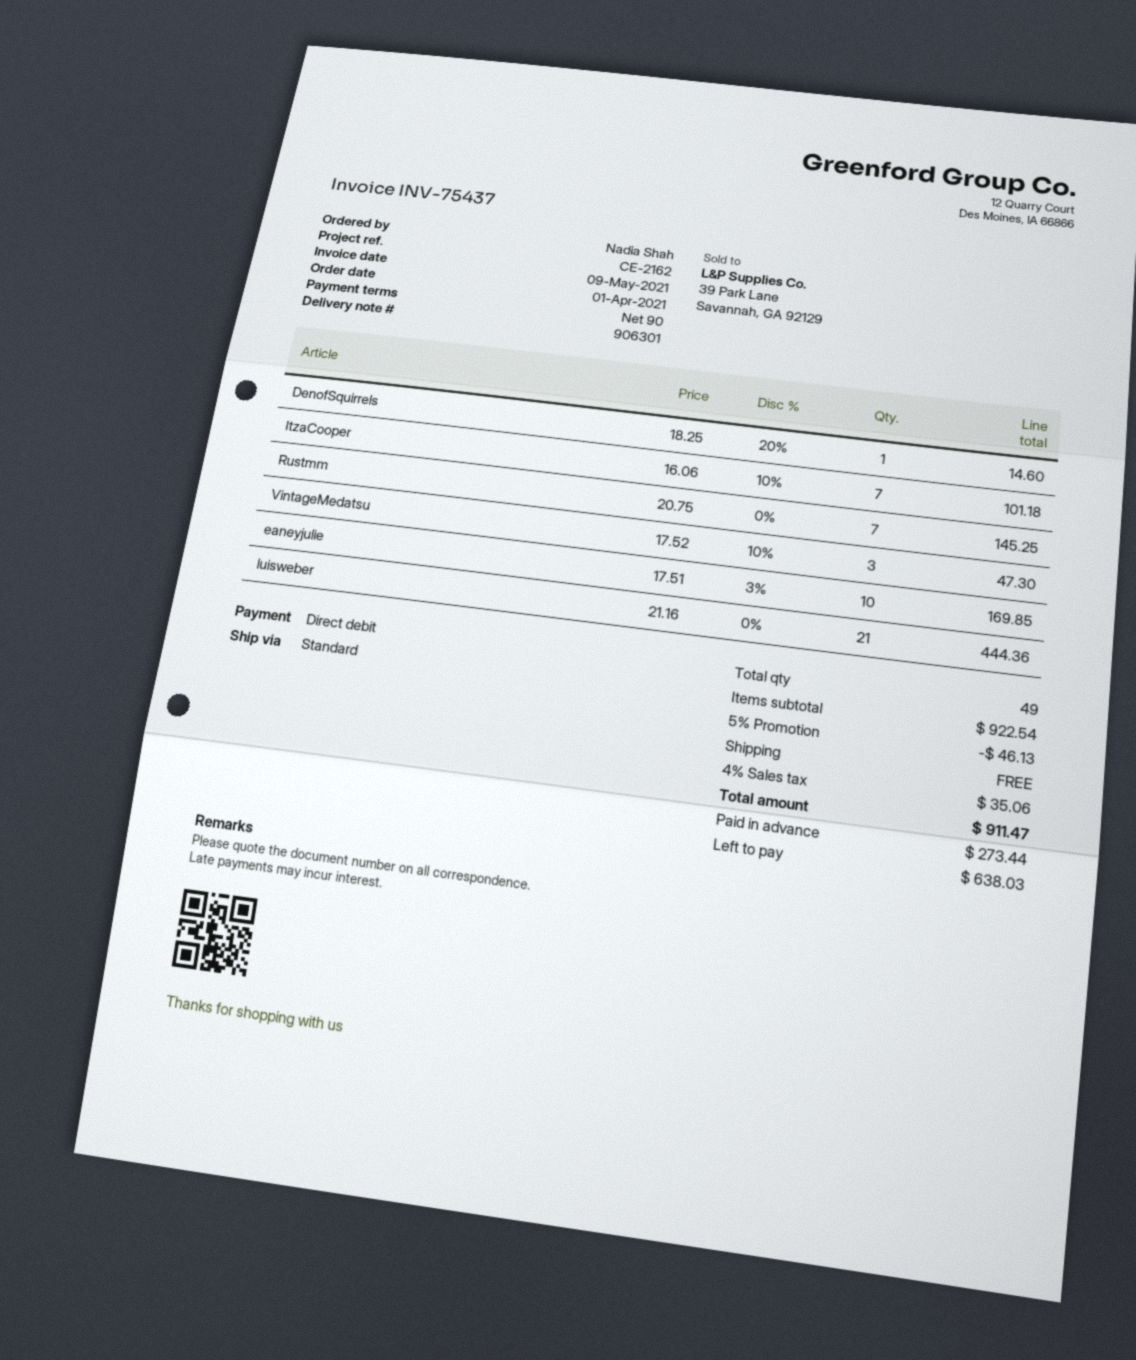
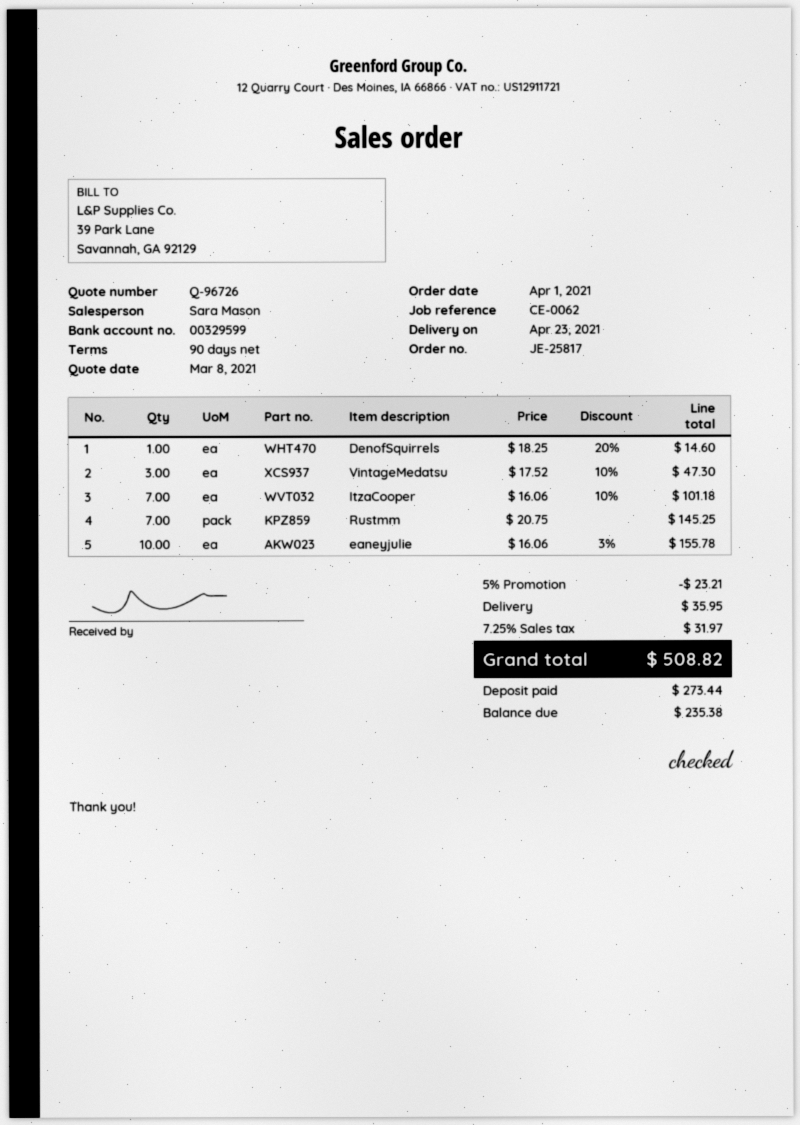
reference: CE-2162 -> CE-0062
eaneyjulie: 10 x 17.51 - 3% = 169.85 -> 10 x 16.06 - 3% = 155.78
luisweber: 21 x 21.16 = 444.36 -> none
discount: 5% = 46.13 -> 5% = 23.21
shipping: 0.00 -> 35.95
tax: 4% = 35.06 -> 7.25% = 31.97
total: 911.47 -> 508.82
balance: 638.03 -> 235.38

